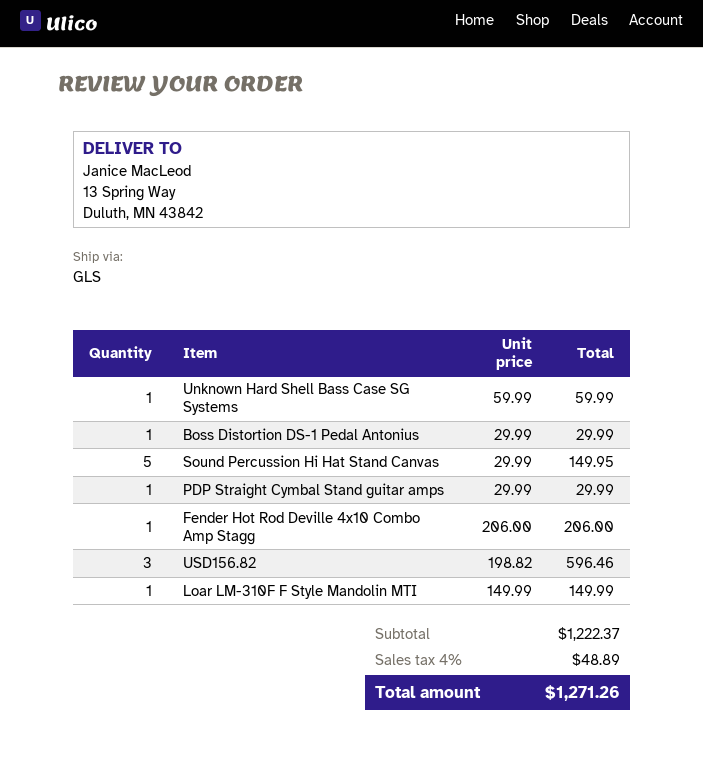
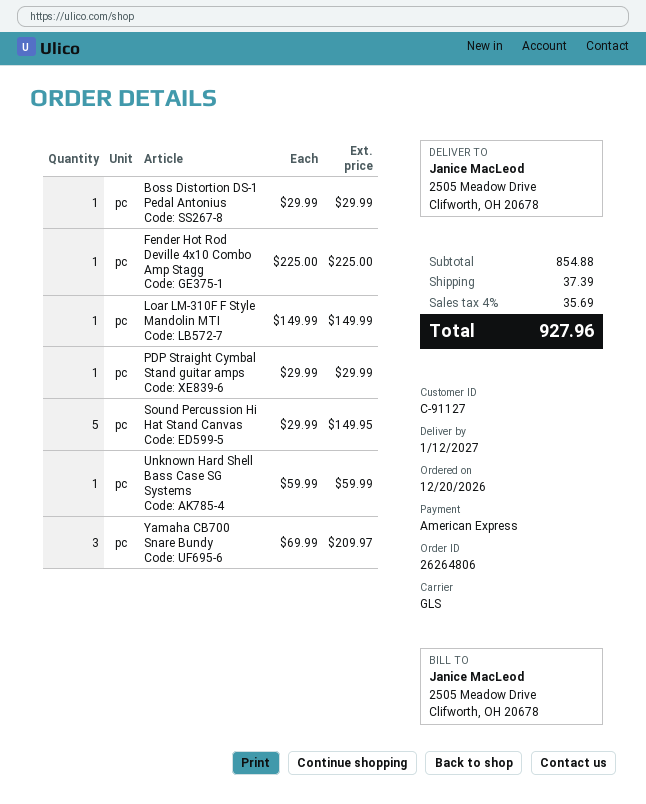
ship to: 13 Spring Way, Duluth, MN 43842 -> 2505 Meadow Drive, Clifworth, OH 20678
Fender Hot Rod Deville 4x10 Combo Amp Stagg: 1 x 206.00 = 206.00 -> 1 x 225.00 = 225.00
USD156.82: 3 x 198.82 = 596.46 -> none
Yamaha CB700 Snare Bundy: none -> 3 x 69.99 = 209.97
subtotal: 1222.37 -> 854.88
shipping: none -> 37.39
tax: 4% = 48.89 -> 4% = 35.69
total: 1271.26 -> 927.96

